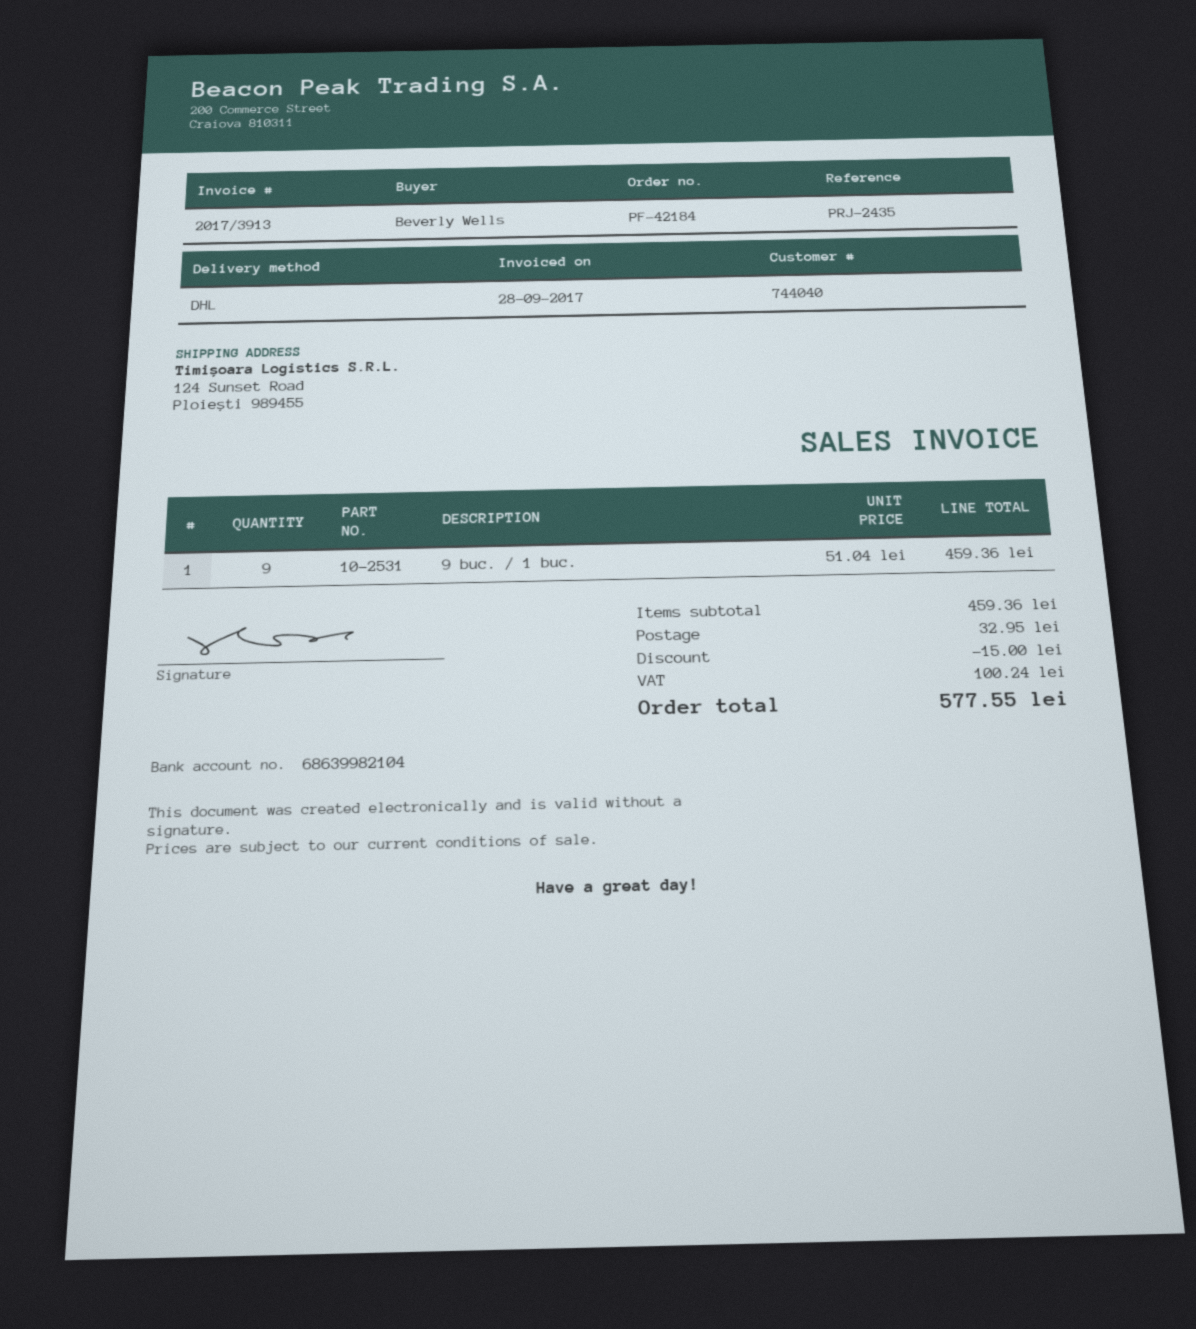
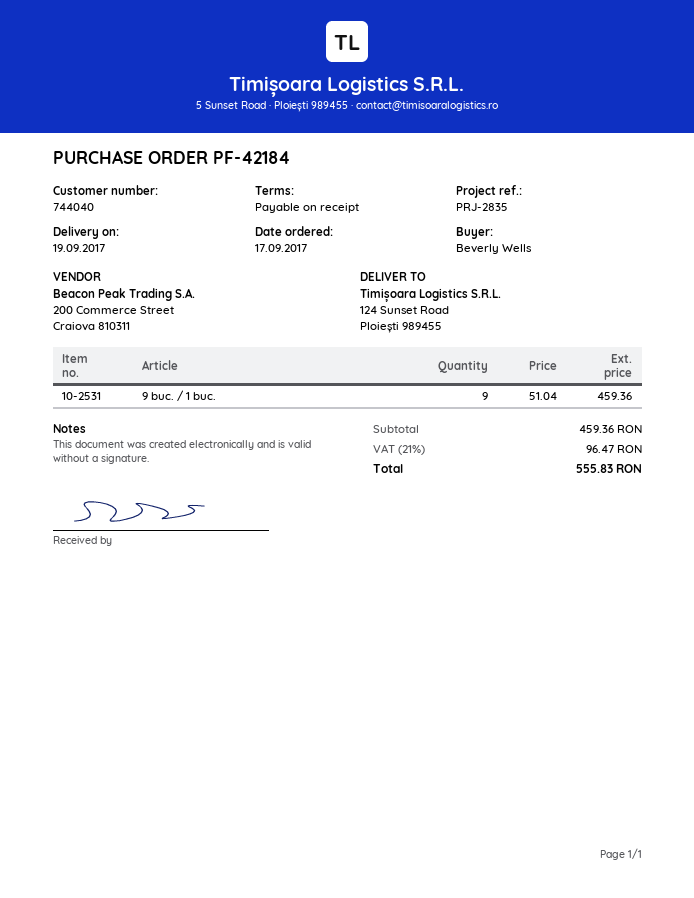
reference: PRJ-2435 -> PRJ-2835
discount: 15.00 -> none
shipping: 32.95 -> none
tax: 100.24 -> 96.47
total: 577.55 -> 555.83

